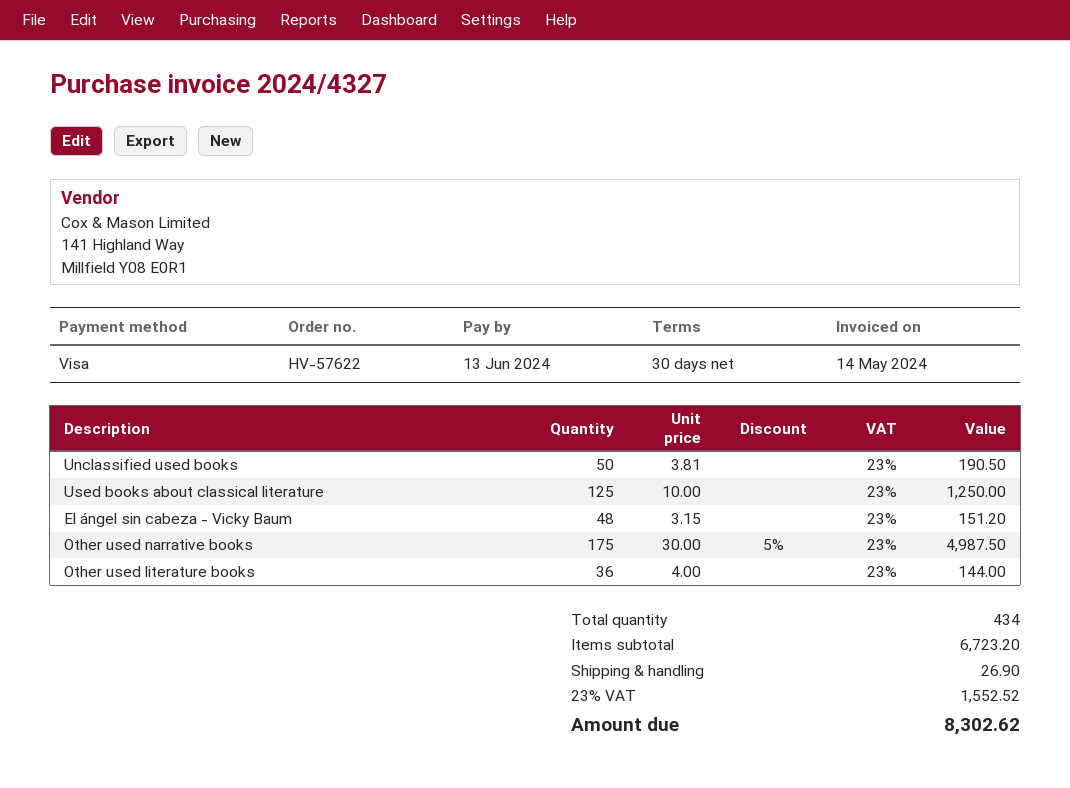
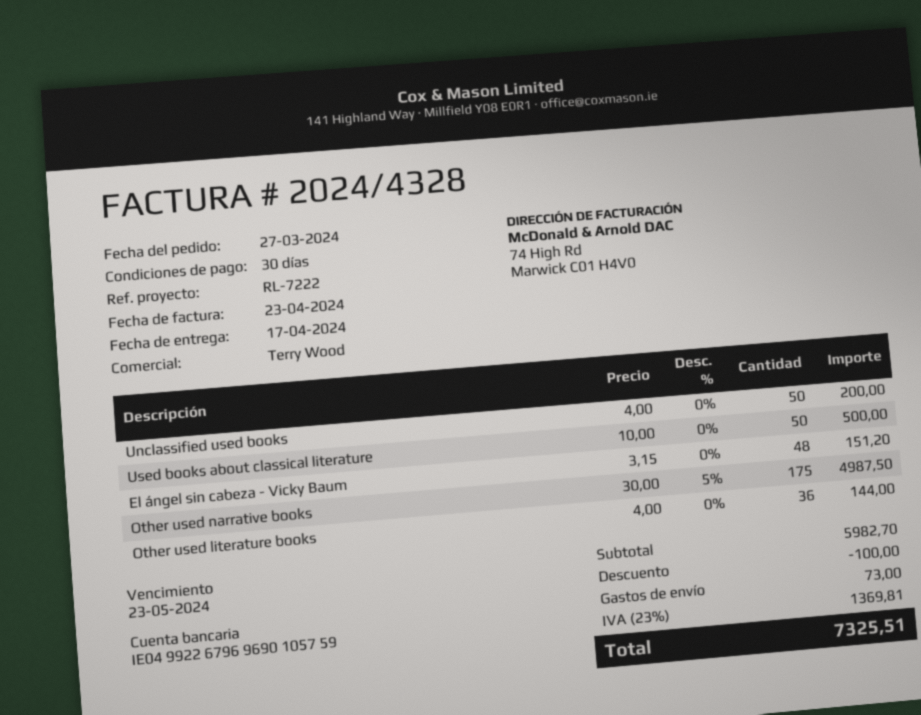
invoice number: 2024/4327 -> 2024/4328
invoice date: 2024-05-14 -> 2024-04-23
due date: 2024-06-13 -> 2024-05-23
Unclassified used books: 50 x 3.81 = 190.50 -> 50 x 4.00 = 200.00
Used books about classical literature: 125 x 10.00 = 1250.00 -> 50 x 10.00 = 500.00
subtotal: 6723.20 -> 5982.70
discount: none -> 100.00
shipping: 26.90 -> 73.00
tax: 23% = 1552.52 -> 23% = 1369.81
total: 8302.62 -> 7325.51

